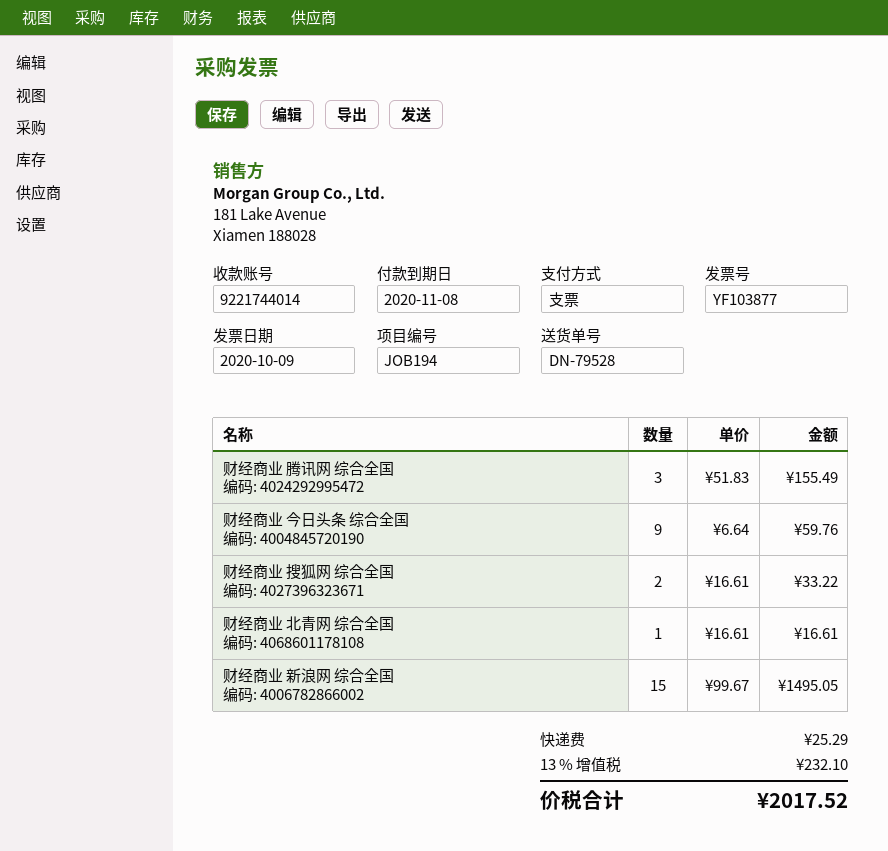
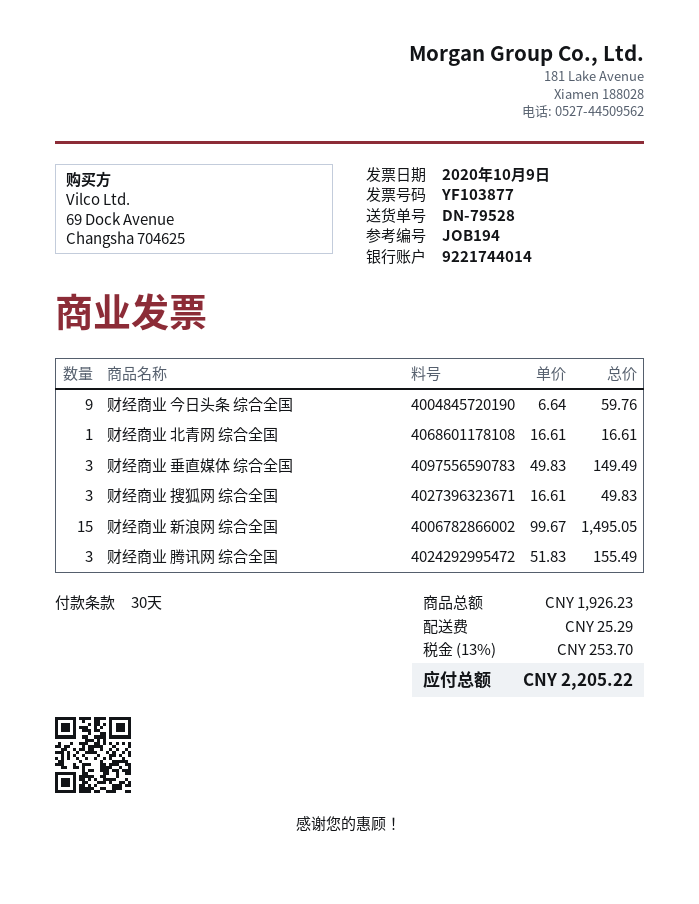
财经商业 搜狐网 综合全国: 2 x 16.61 = 33.22 -> 3 x 16.61 = 49.83
财经商业 垂直媒体 综合全国: none -> 3 x 49.83 = 149.49
tax: 13% = 232.10 -> 13% = 253.70
total: 2017.52 -> 2205.22

